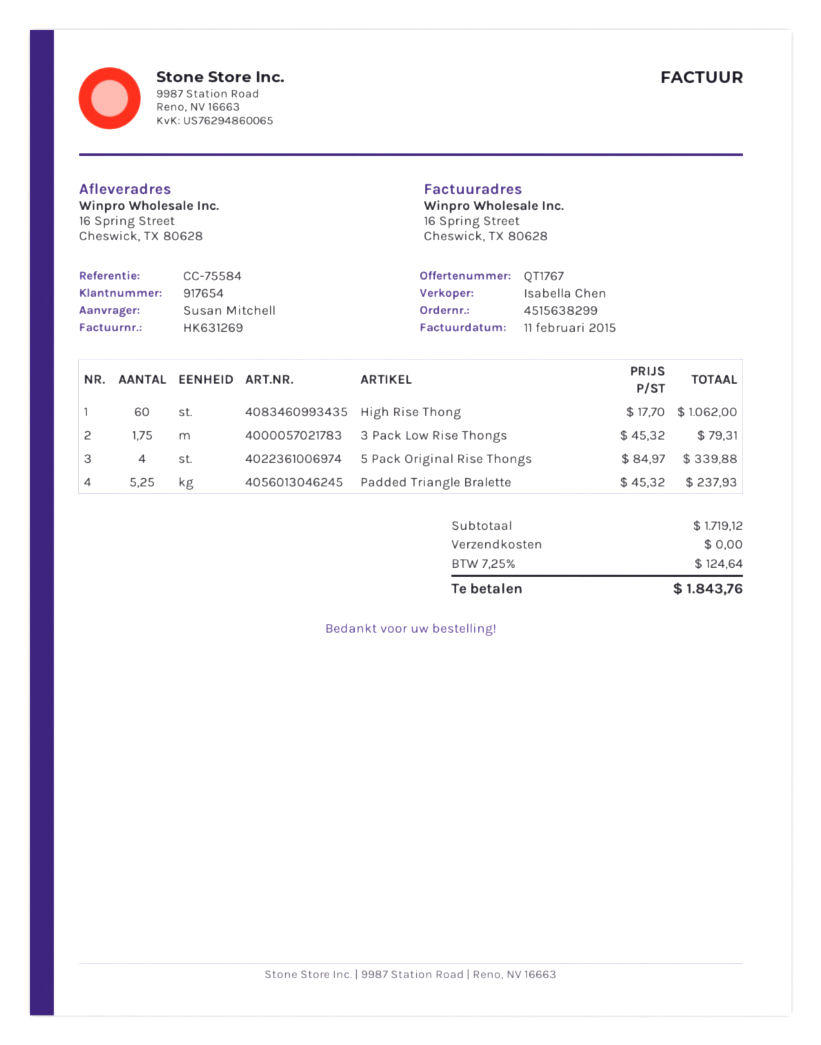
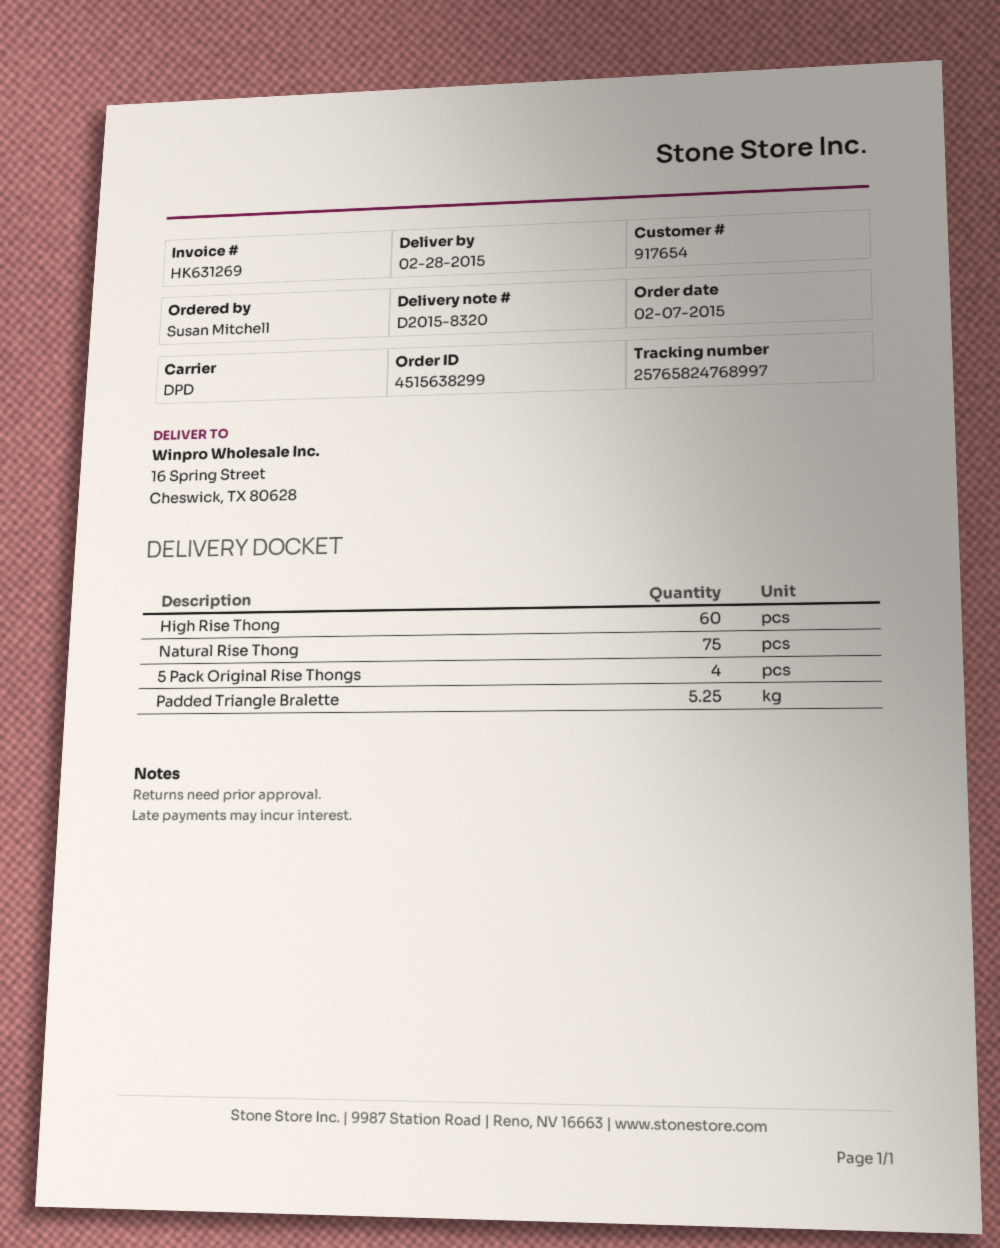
3 Pack Low Rise Thongs: 1.75 -> none
Natural Rise Thong: none -> 75

